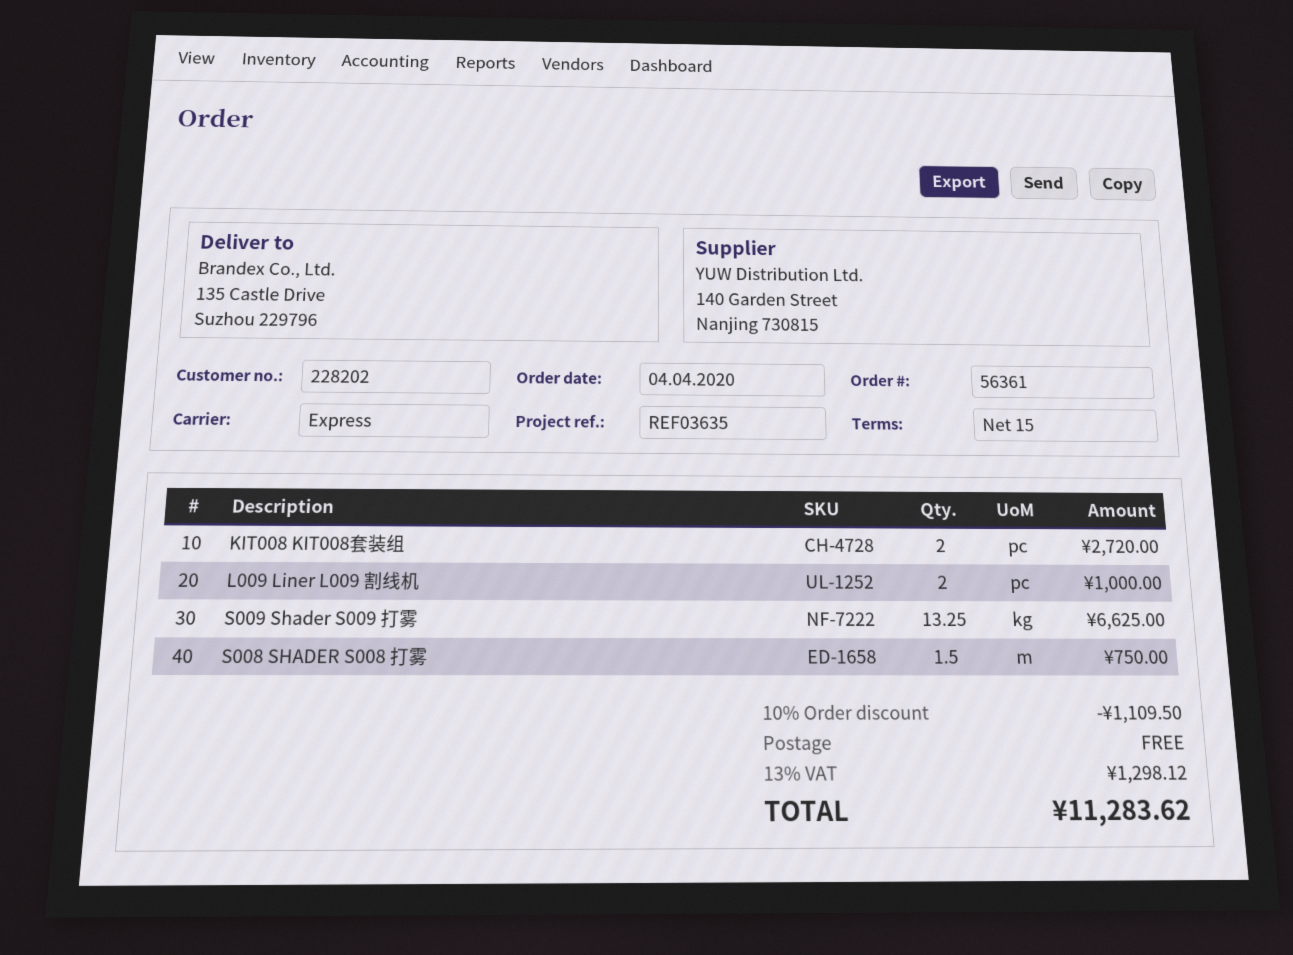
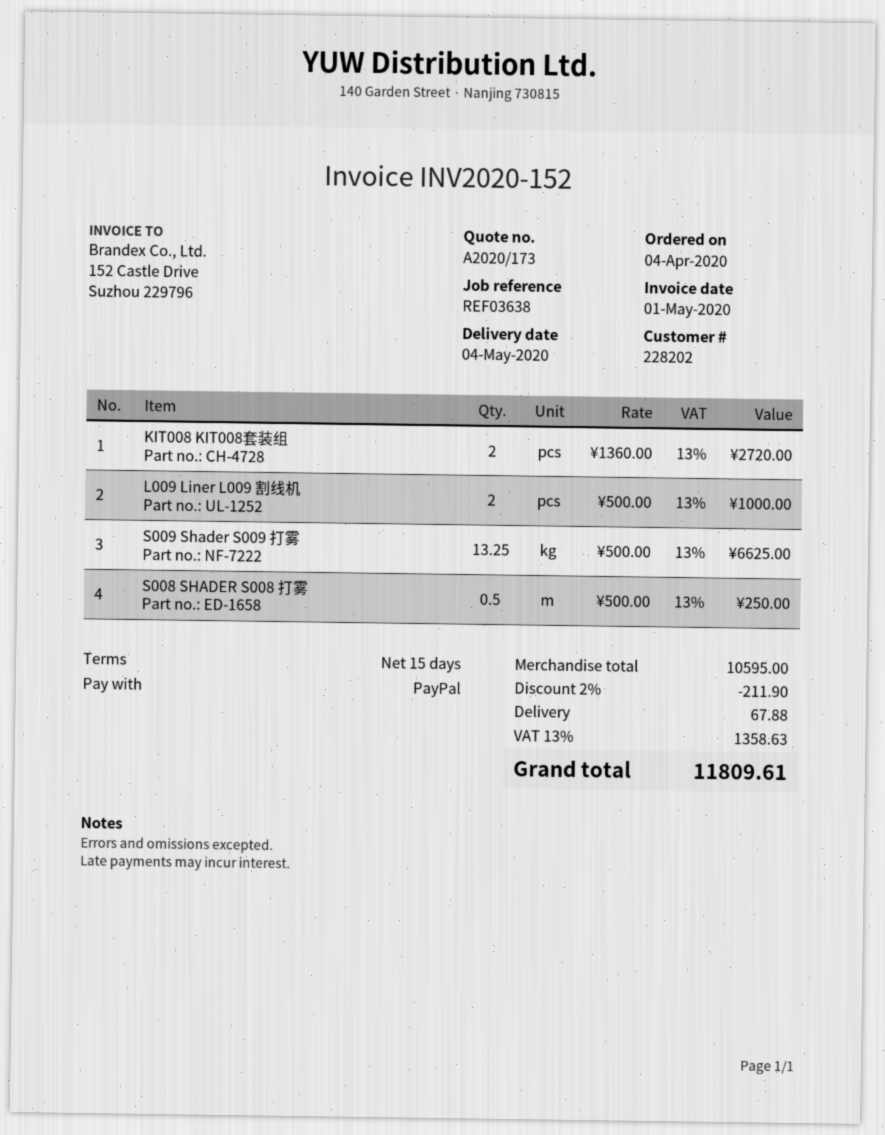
reference: REF03635 -> REF03638
S008 SHADER S008 打雾: 1.5 for 750.00 -> 0.5 for 250.00
discount: 10% = 1109.50 -> 2% = 211.90
shipping: 0.00 -> 67.88
tax: 13% = 1298.12 -> 13% = 1358.63
total: 11283.62 -> 11809.61

